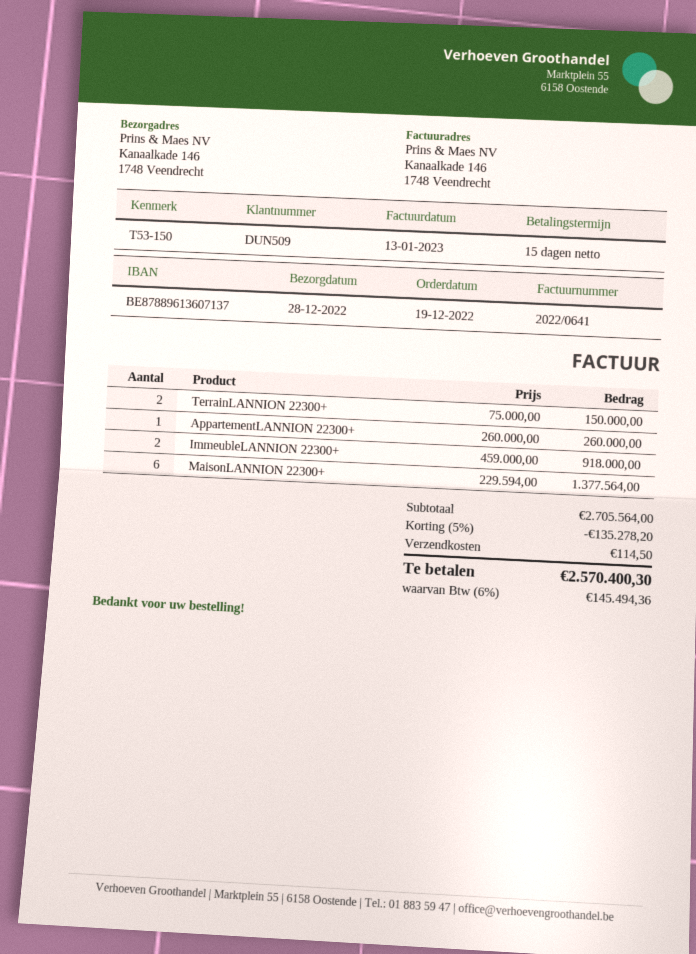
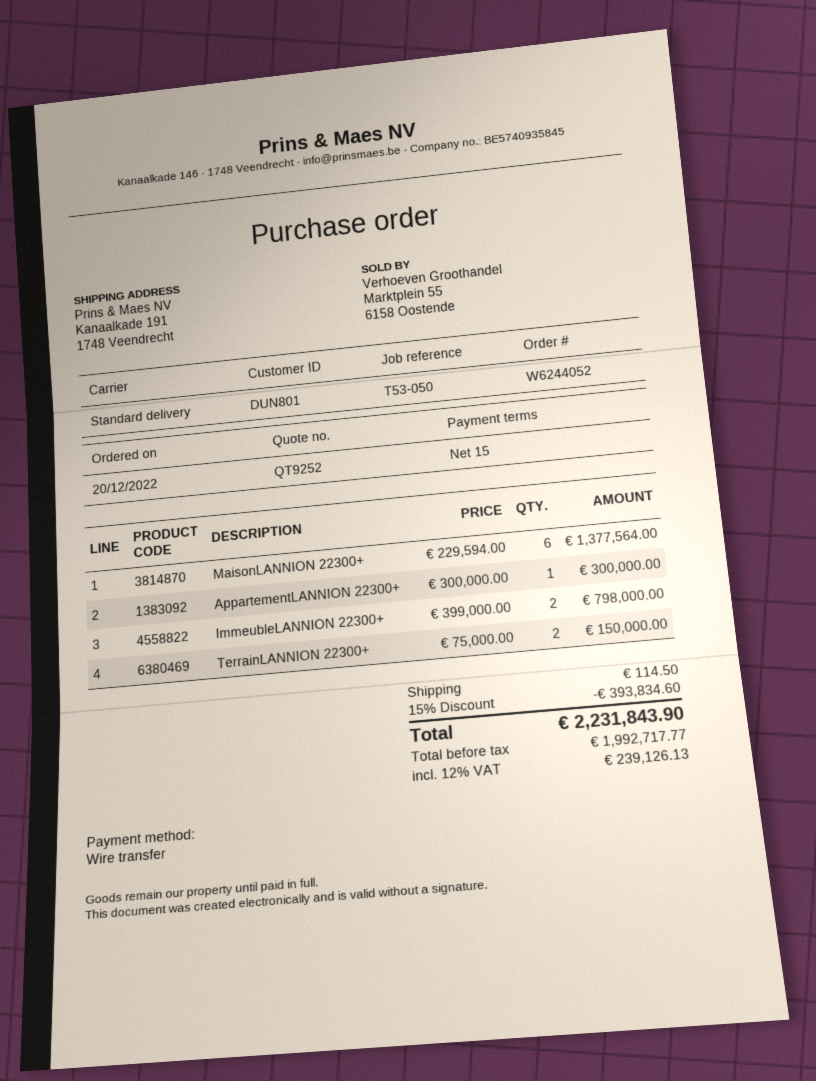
order date: 2022-12-19 -> 2022-12-20
customer number: DUN509 -> DUN801
reference: T53-150 -> T53-050
ship to: Kanaalkade 146, 1748 Veendrecht -> Kanaalkade 191, 1748 Veendrecht
AppartementLANNION 22300+: 1 x 260000.00 = 260000.00 -> 1 x 300000.00 = 300000.00
ImmeubleLANNION 22300+: 2 x 459000.00 = 918000.00 -> 2 x 399000.00 = 798000.00
discount: 5% = 135278.20 -> 15% = 393834.60
tax: 6% = 145494.36 -> 12% = 239126.13
total: 2570400.30 -> 2231843.90

